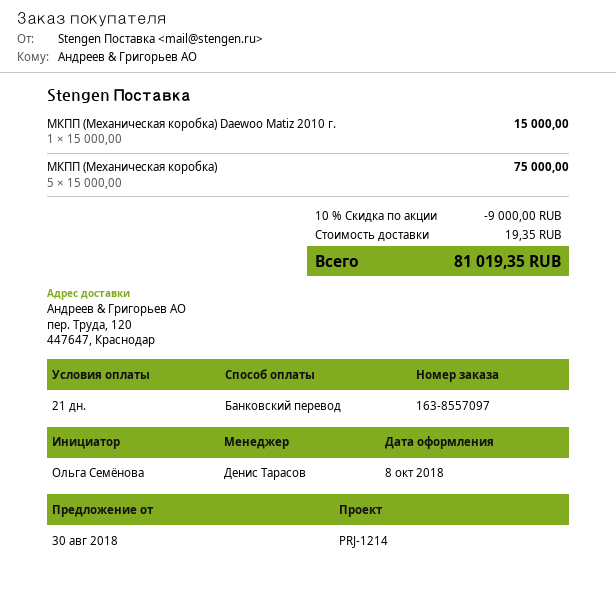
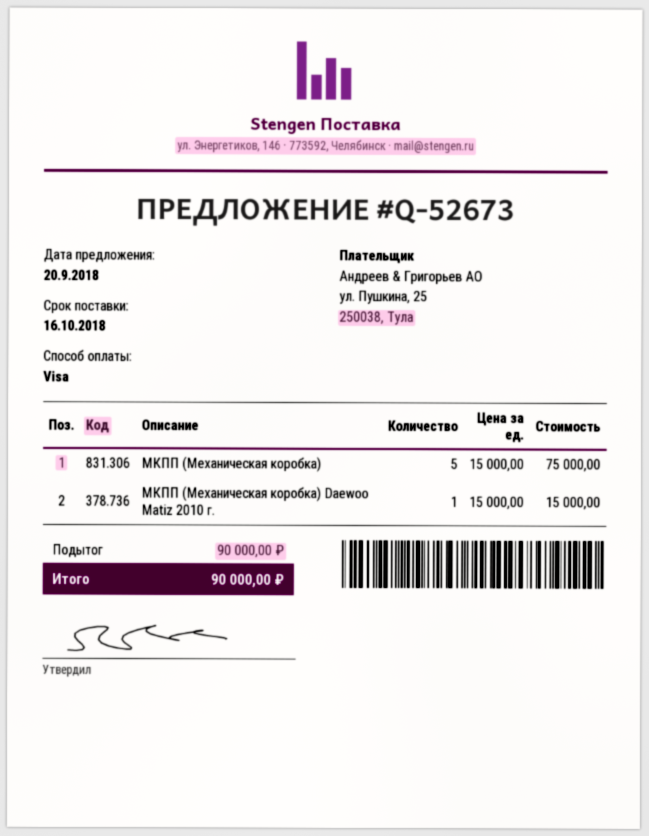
quote date: 2018-08-30 -> 2018-09-20
payment method: bank transfer -> Visa
discount: 10% = 9000.00 -> none
shipping: 19.35 -> none
total: 81019.35 -> 90000.00

